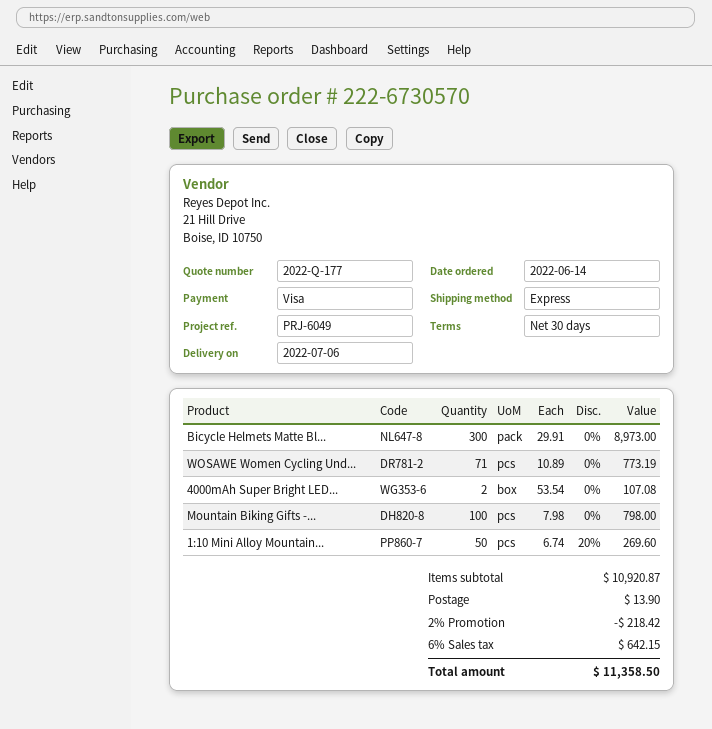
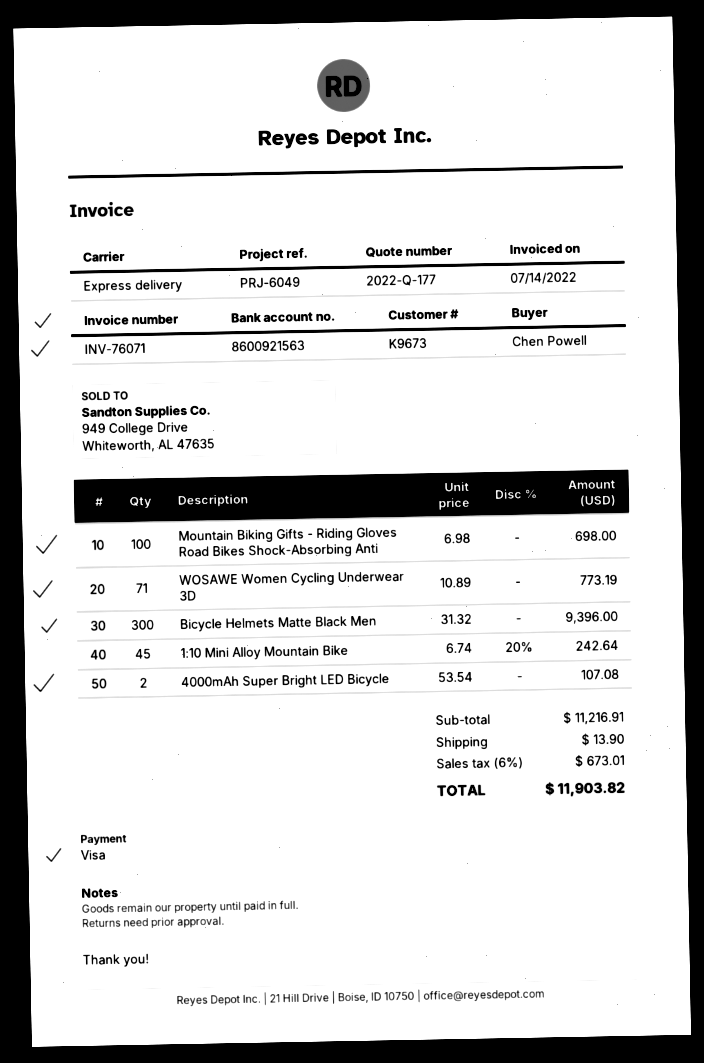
Bicycle Helmets Matte Bl...: 300 x 29.91 = 8973.00 -> 300 x 31.32 = 9396.00
Mountain Biking Gifts -...: 100 x 7.98 = 798.00 -> 100 x 6.98 = 698.00
1:10 Mini Alloy Mountain...: 50 x 6.74 - 20% = 269.60 -> 45 x 6.74 - 20% = 242.64
subtotal: 10920.87 -> 11216.91
discount: 2% = 218.42 -> none
tax: 6% = 642.15 -> 6% = 673.01
total: 11358.50 -> 11903.82

